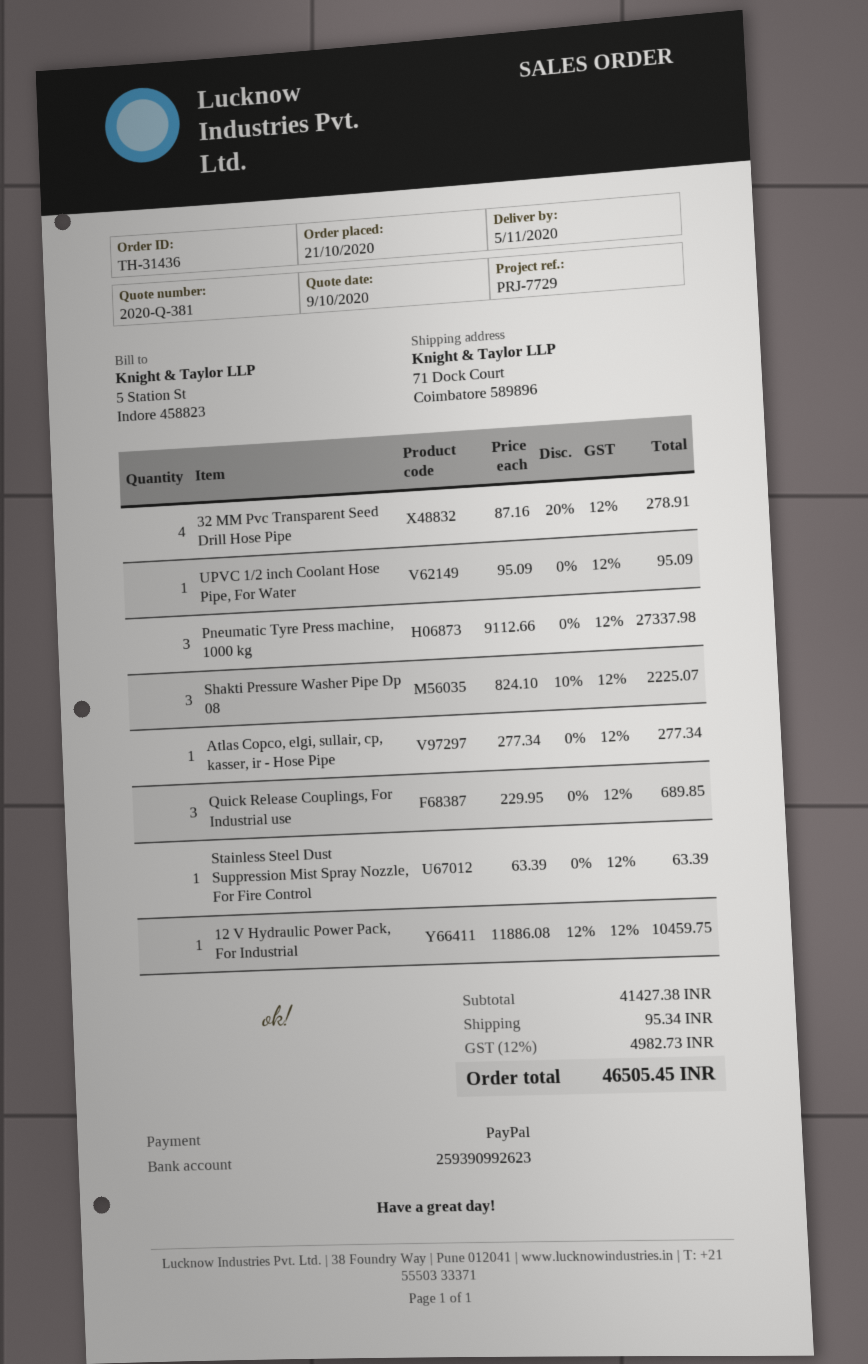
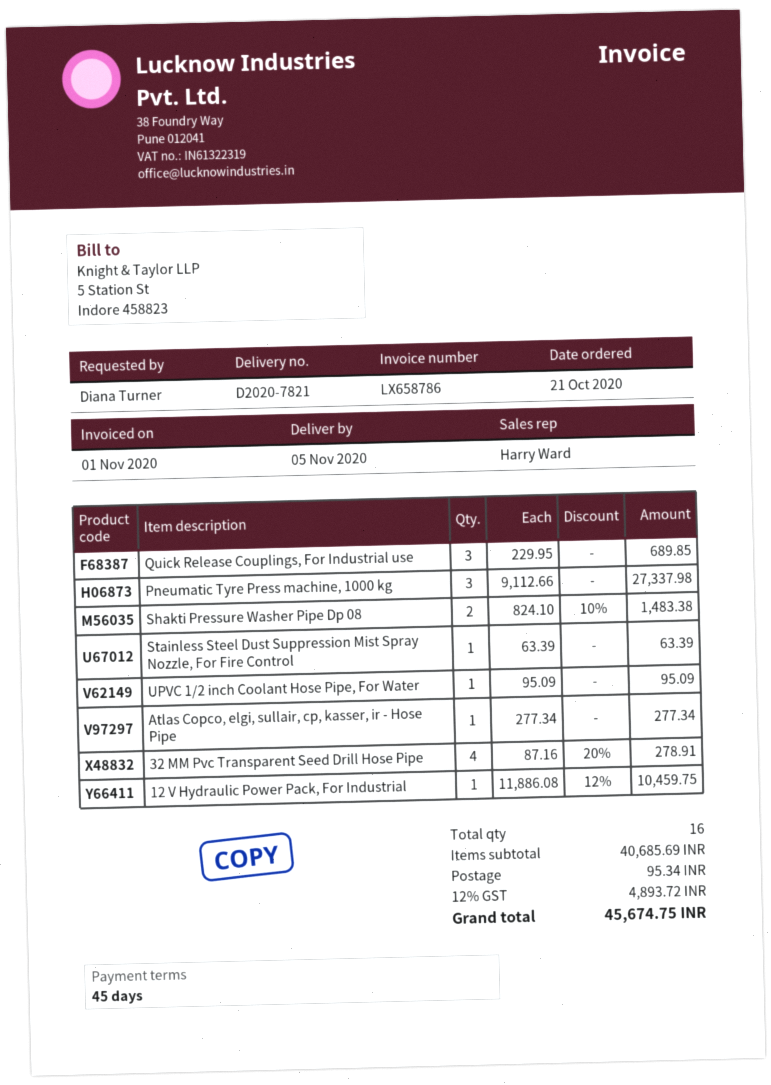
Shakti Pressure Washer Pipe Dp 08: 3 x 824.10 - 10% = 2225.07 -> 2 x 824.10 - 10% = 1483.38
subtotal: 41427.38 -> 40685.69
tax: 12% = 4982.73 -> 12% = 4893.72
total: 46505.45 -> 45674.75

